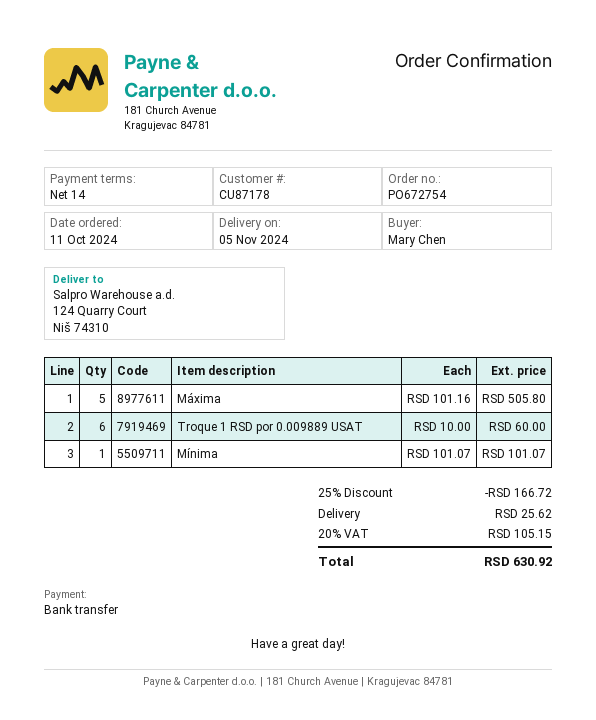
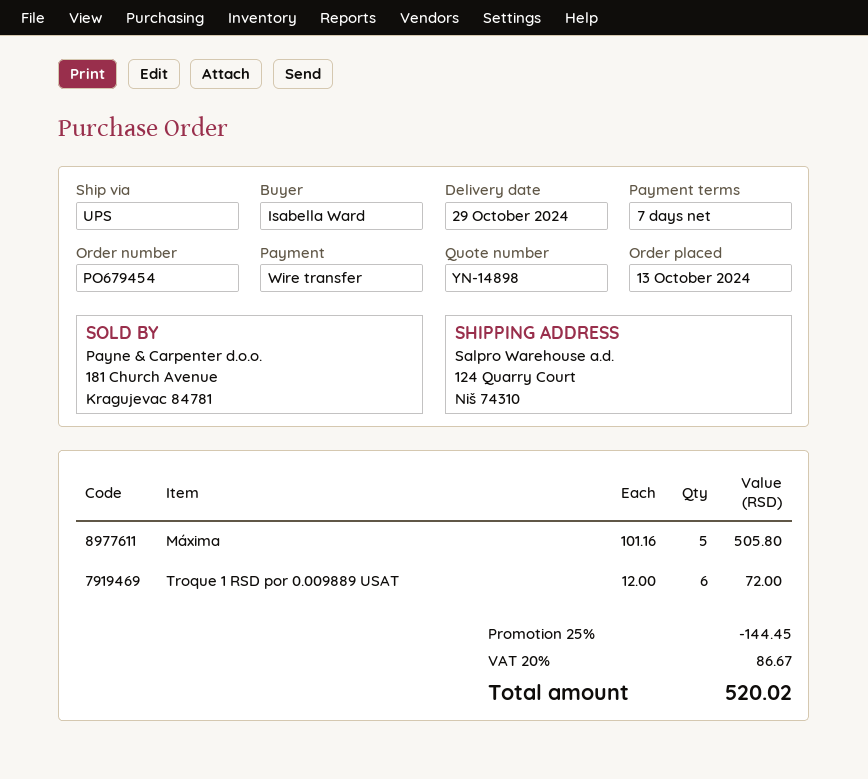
order number: PO672754 -> PO679454
order date: 2024-10-11 -> 2024-10-13
delivery date: 2024-11-05 -> 2024-10-29
payment terms: 14 days -> 7 days
ordered by: Mary Chen -> Isabella Ward
Troque 1 RSD por 0.009889 USAT: 6 x 10.00 = 60.00 -> 6 x 12.00 = 72.00
Mínima: 1 x 101.07 = 101.07 -> none
discount: 25% = 166.72 -> 25% = 144.45
shipping: 25.62 -> none
tax: 20% = 105.15 -> 20% = 86.67
total: 630.92 -> 520.02

